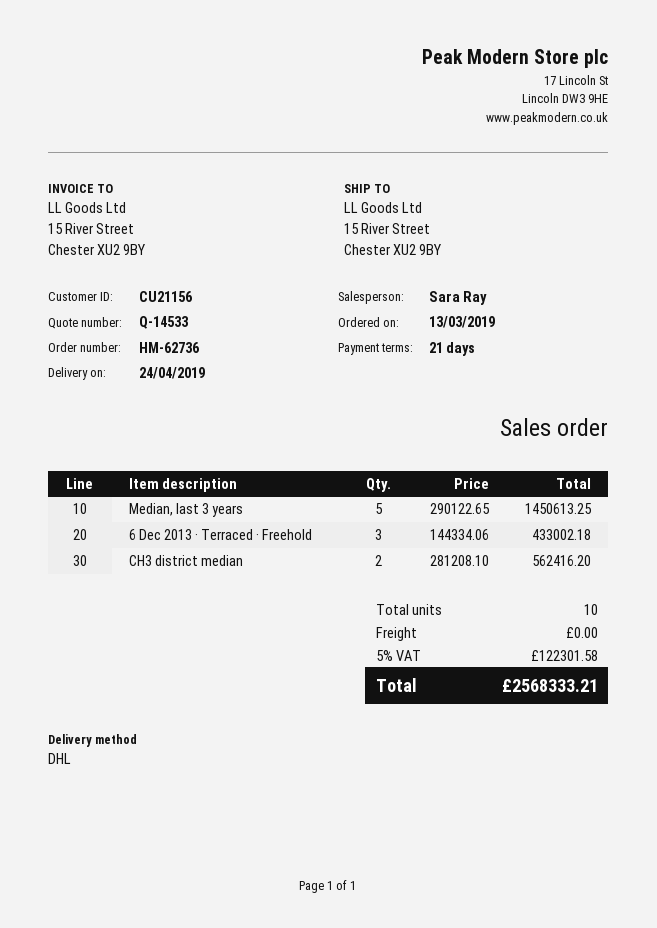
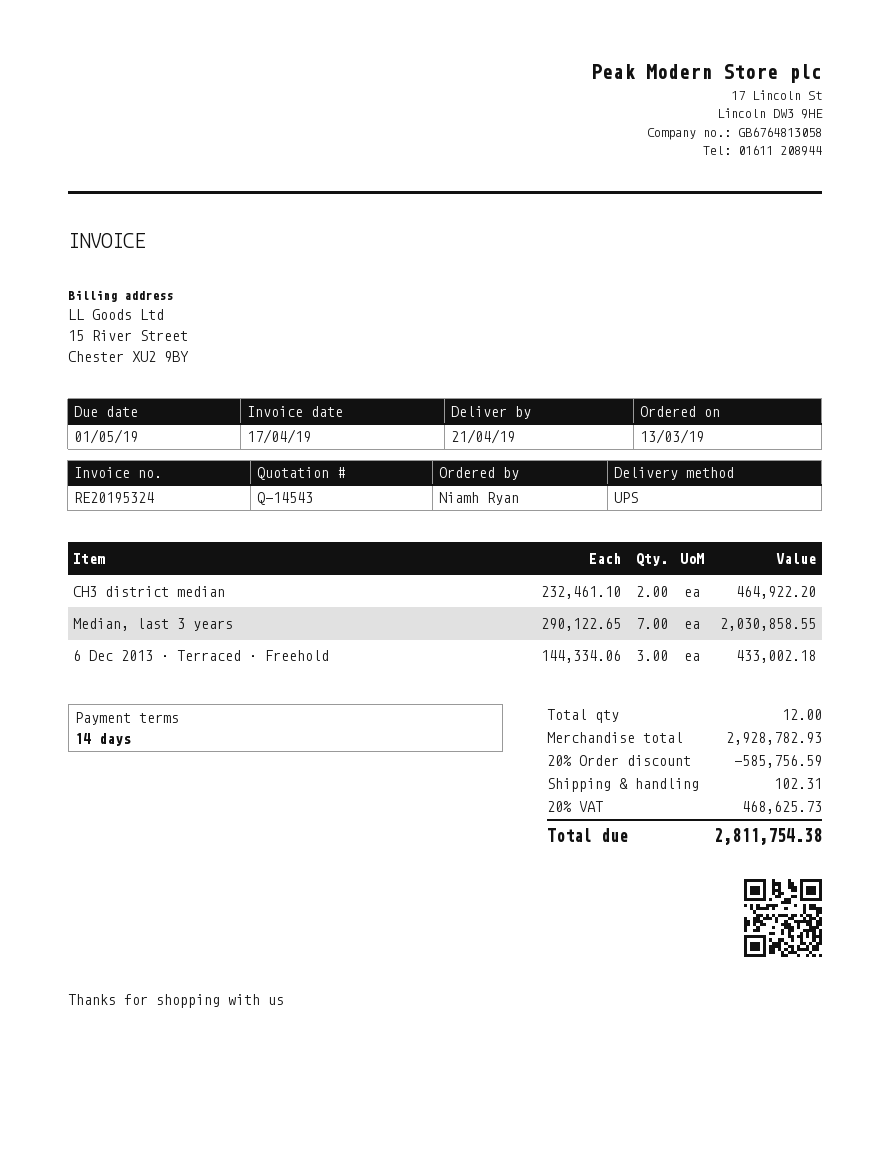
quote number: Q-14533 -> Q-14543
delivery date: 2019-04-24 -> 2019-04-21
payment terms: 21 days -> 14 days
shipping method: DHL -> UPS
Median, last 3 years: 5 x 290122.65 = 1450613.25 -> 7 x 290122.65 = 2030858.55
CH3 district median: 2 x 281208.10 = 562416.20 -> 2 x 232461.10 = 464922.20
total quantity: 10 -> 12
discount: none -> 20% = 585756.59
shipping: 0.00 -> 102.31
tax: 5% = 122301.58 -> 20% = 468625.73
total: 2568333.21 -> 2811754.38

